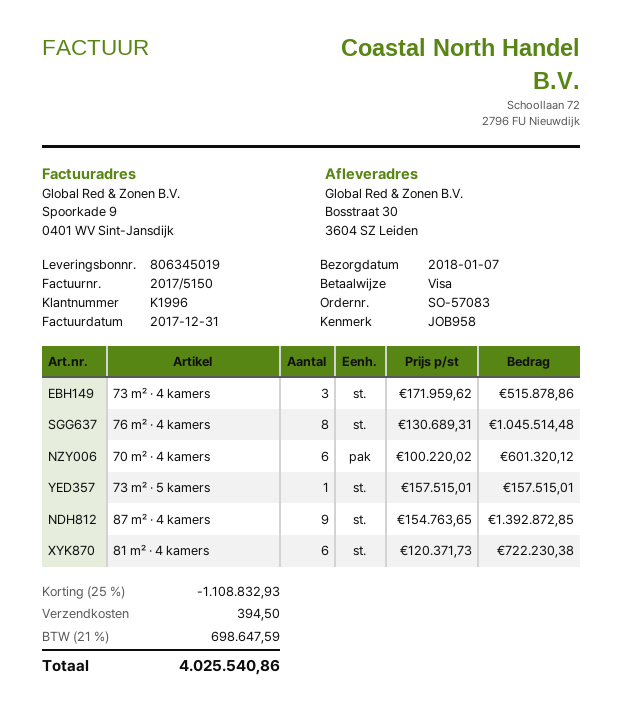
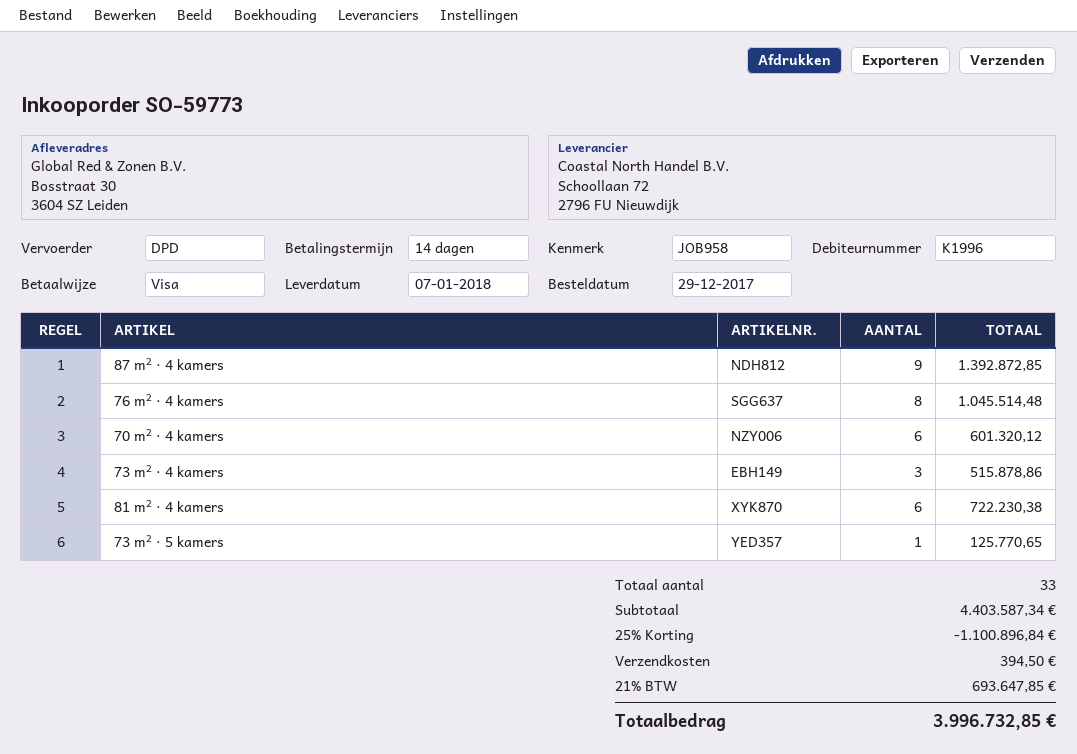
order number: SO-57083 -> SO-59773
73 m² · 5 kamers: 1 for 157515.01 -> 1 for 125770.65
discount: 25% = 1108832.93 -> 25% = 1100896.84
tax: 21% = 698647.59 -> 21% = 693647.85
total: 4025540.86 -> 3996732.85

